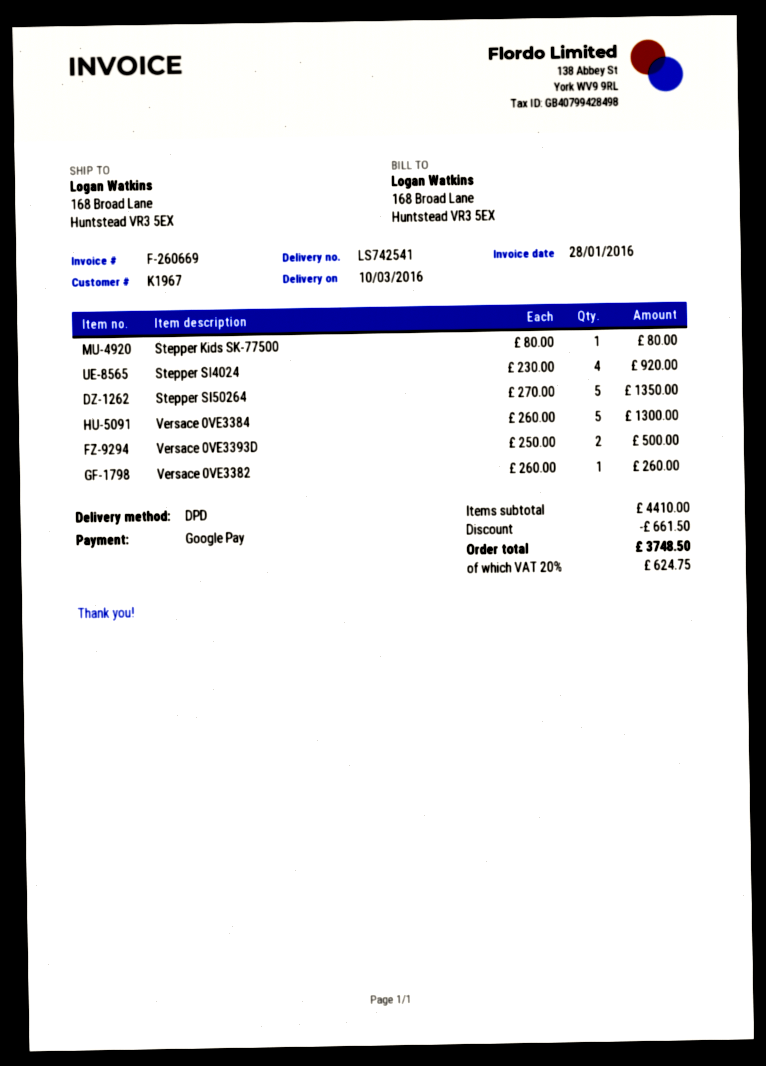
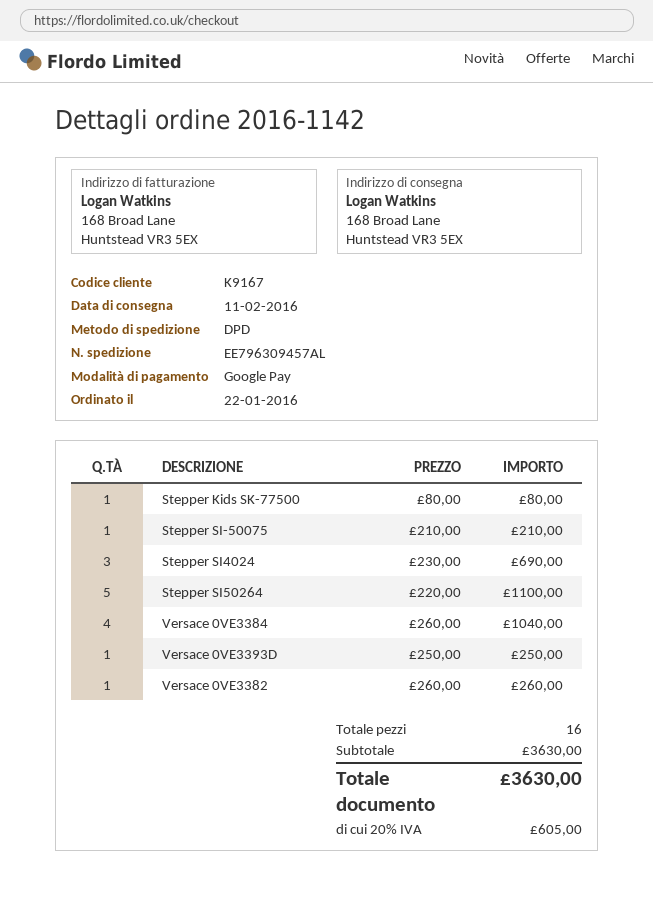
delivery date: 2016-03-10 -> 2016-02-11
customer number: K1967 -> K9167
Stepper SI4024: 4 x 230.00 = 920.00 -> 3 x 230.00 = 690.00
Stepper SI50264: 5 x 270.00 = 1350.00 -> 5 x 220.00 = 1100.00
Versace 0VE3384: 5 x 260.00 = 1300.00 -> 4 x 260.00 = 1040.00
Versace 0VE3393D: 2 x 250.00 = 500.00 -> 1 x 250.00 = 250.00
Stepper SI-50075: none -> 1 x 210.00 = 210.00
subtotal: 4410.00 -> 3630.00
discount: 661.50 -> none
tax: 20% = 624.75 -> 20% = 605.00
total: 3748.50 -> 3630.00

